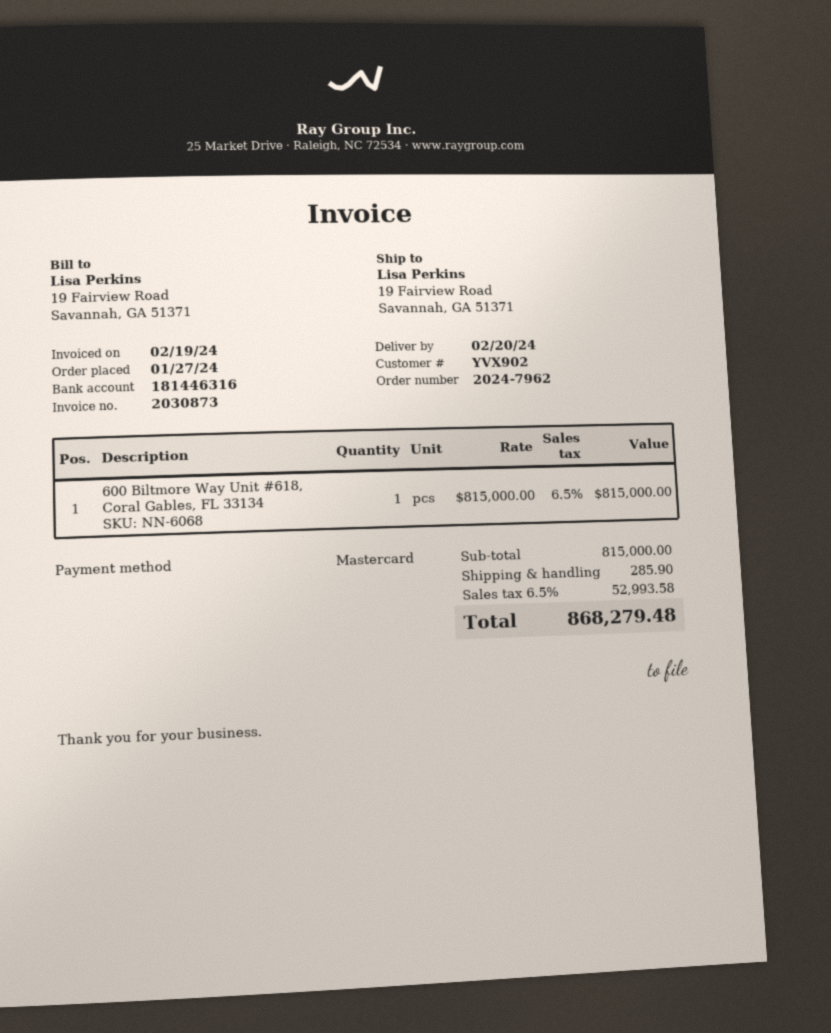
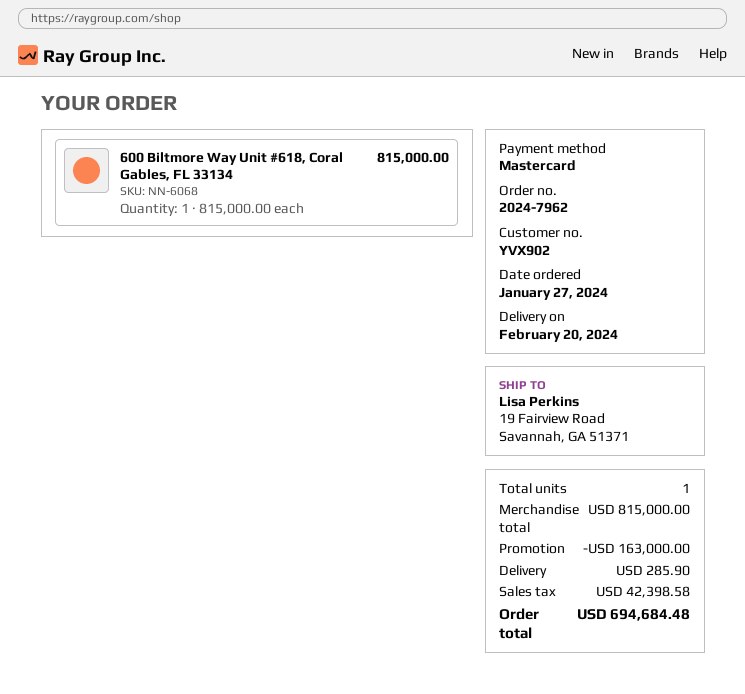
discount: none -> 163000.00
tax: 52993.58 -> 42398.58
total: 868279.48 -> 694684.48

